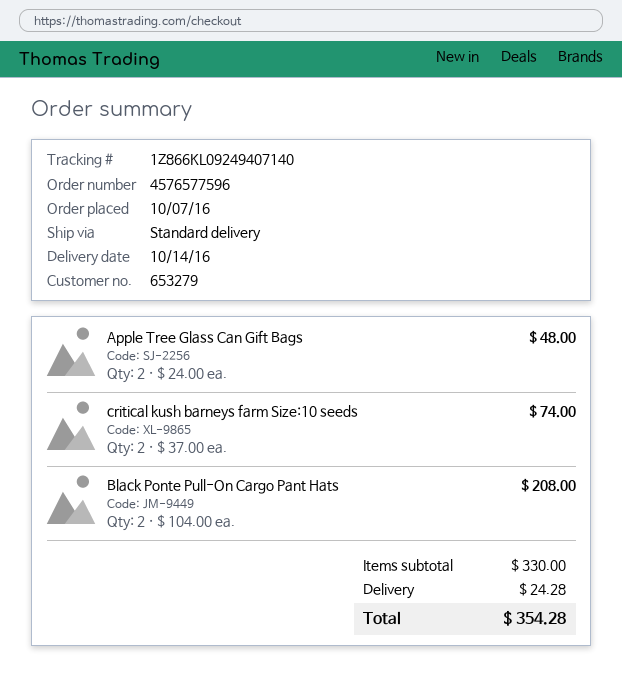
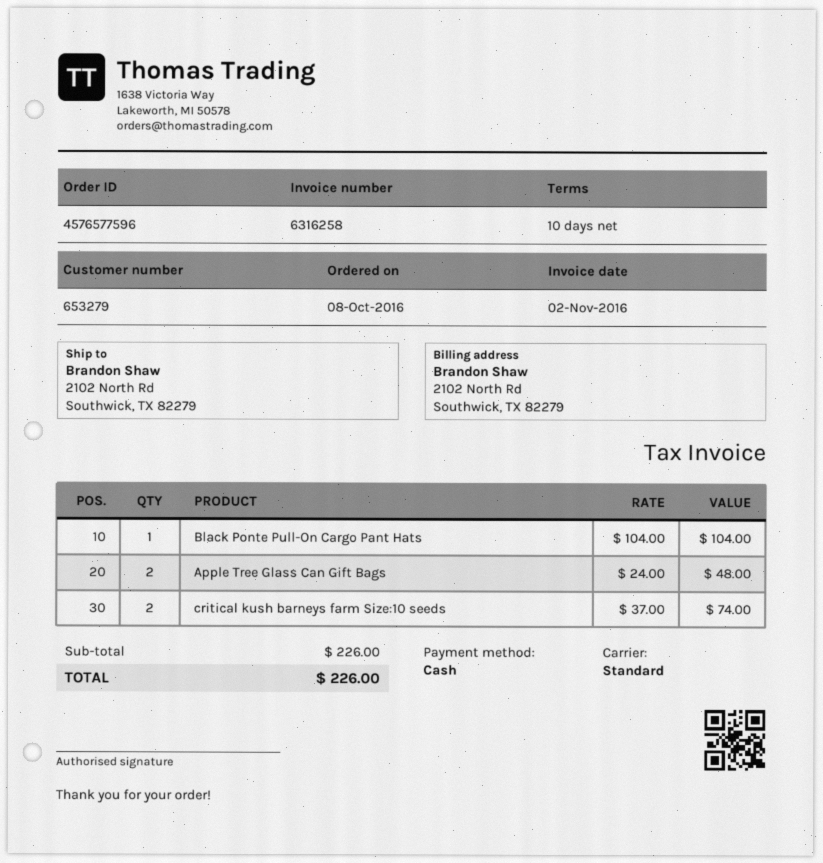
order date: 2016-10-07 -> 2016-10-08
Black Ponte Pull-On Cargo Pant Hats: 2 x 104.00 = 208.00 -> 1 x 104.00 = 104.00
subtotal: 330.00 -> 226.00
shipping: 24.28 -> none
total: 354.28 -> 226.00

